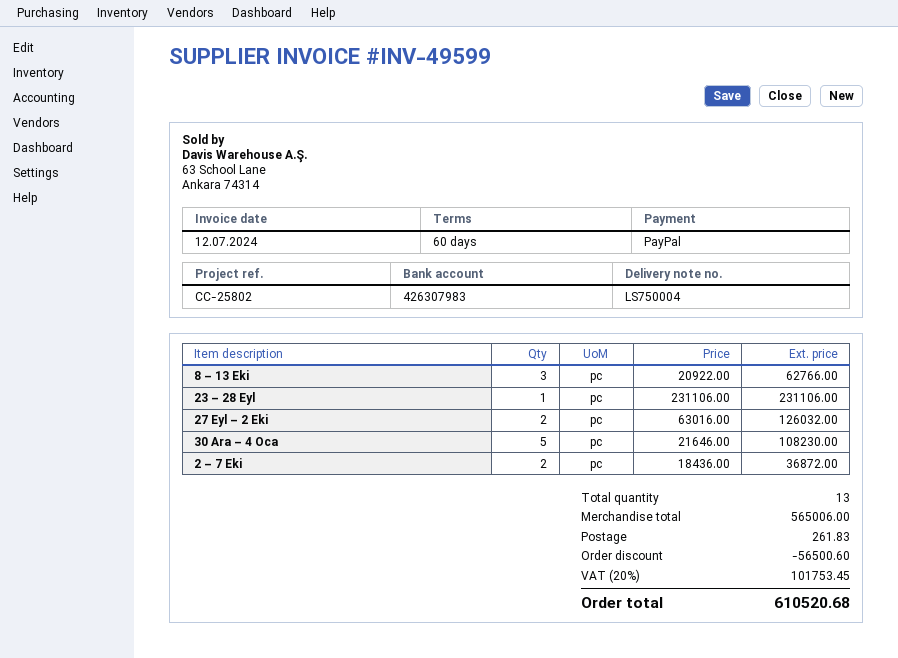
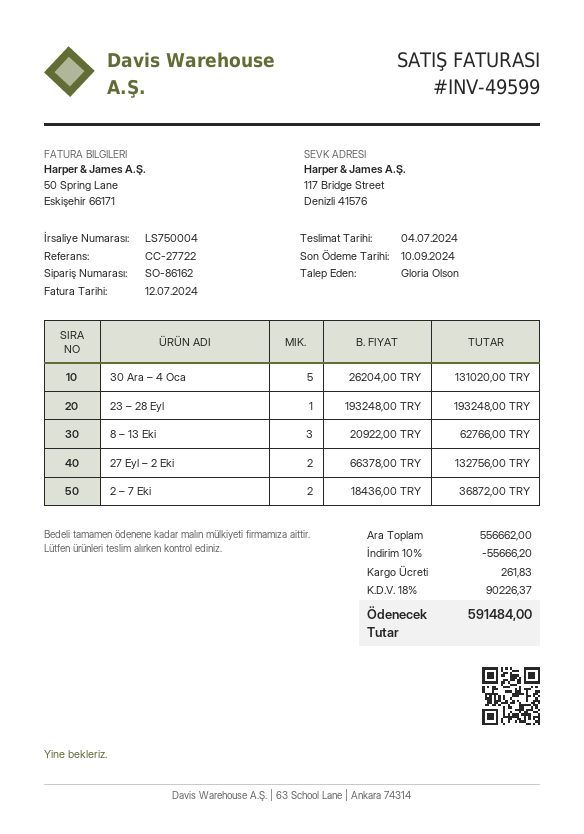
reference: CC-25802 -> CC-27722
23 – 28 Eyl: 1 x 231106.00 = 231106.00 -> 1 x 193248.00 = 193248.00
27 Eyl – 2 Eki: 2 x 63016.00 = 126032.00 -> 2 x 66378.00 = 132756.00
30 Ara – 4 Oca: 5 x 21646.00 = 108230.00 -> 5 x 26204.00 = 131020.00
subtotal: 565006.00 -> 556662.00
discount: 56500.60 -> 55666.20
tax: 20% = 101753.45 -> 18% = 90226.37
total: 610520.68 -> 591484.00

